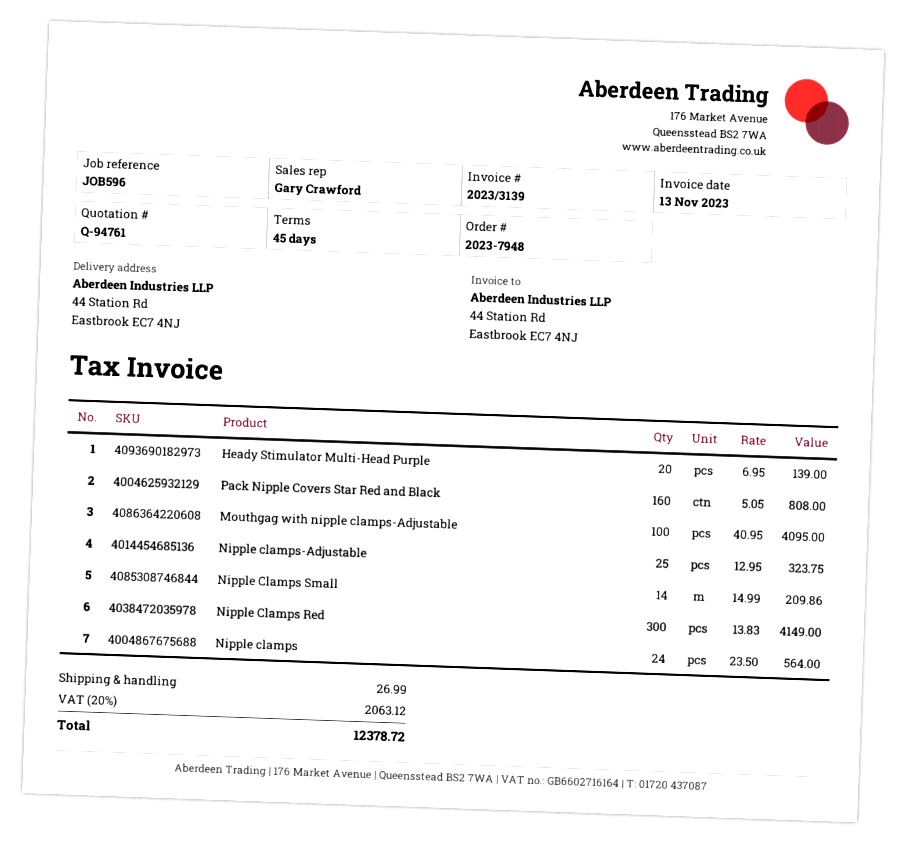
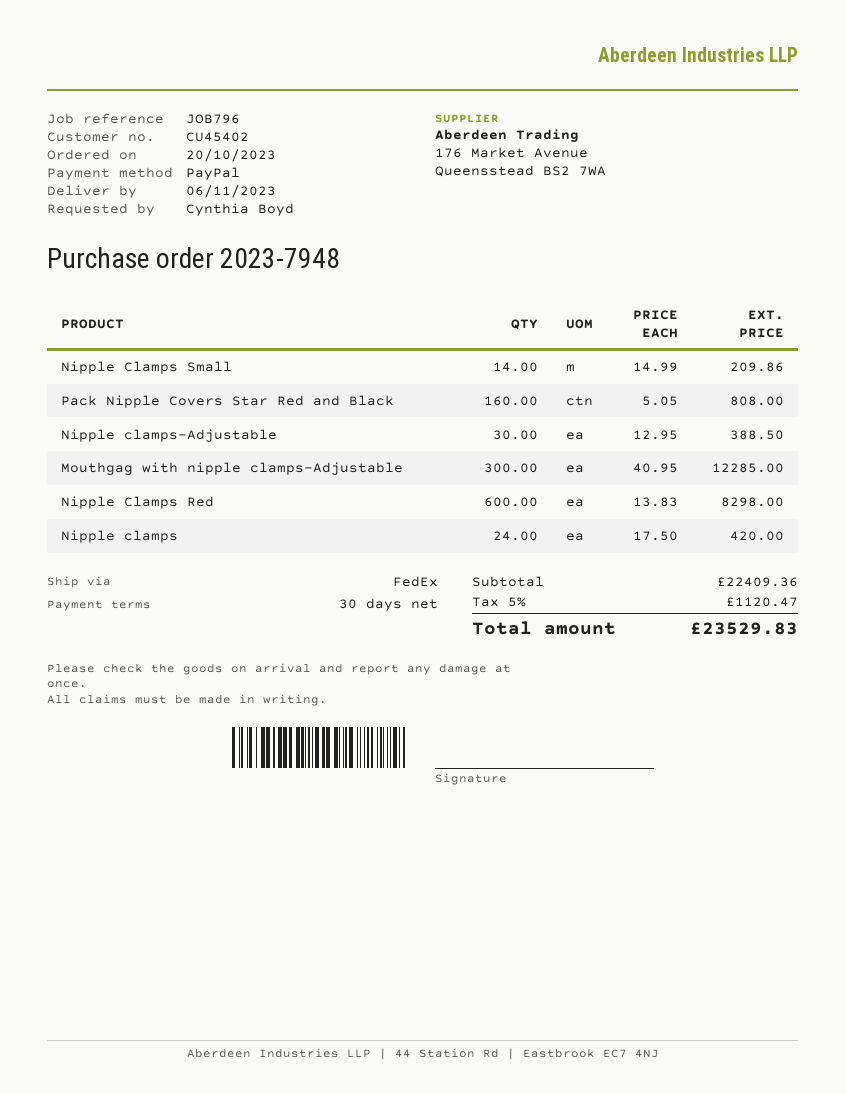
payment terms: 45 days -> 30 days
reference: JOB596 -> JOB796
Heady Stimulator Multi-Head Purple: 20 x 6.95 = 139.00 -> none
Mouthgag with nipple clamps-Adjustable: 100 x 40.95 = 4095.00 -> 300 x 40.95 = 12285.00
Nipple clamps-Adjustable: 25 x 12.95 = 323.75 -> 30 x 12.95 = 388.50
Nipple Clamps Red: 300 x 13.83 = 4149.00 -> 600 x 13.83 = 8298.00
Nipple clamps: 24 x 23.50 = 564.00 -> 24 x 17.50 = 420.00
shipping: 26.99 -> none
tax: 20% = 2063.12 -> 5% = 1120.47
total: 12378.72 -> 23529.83

